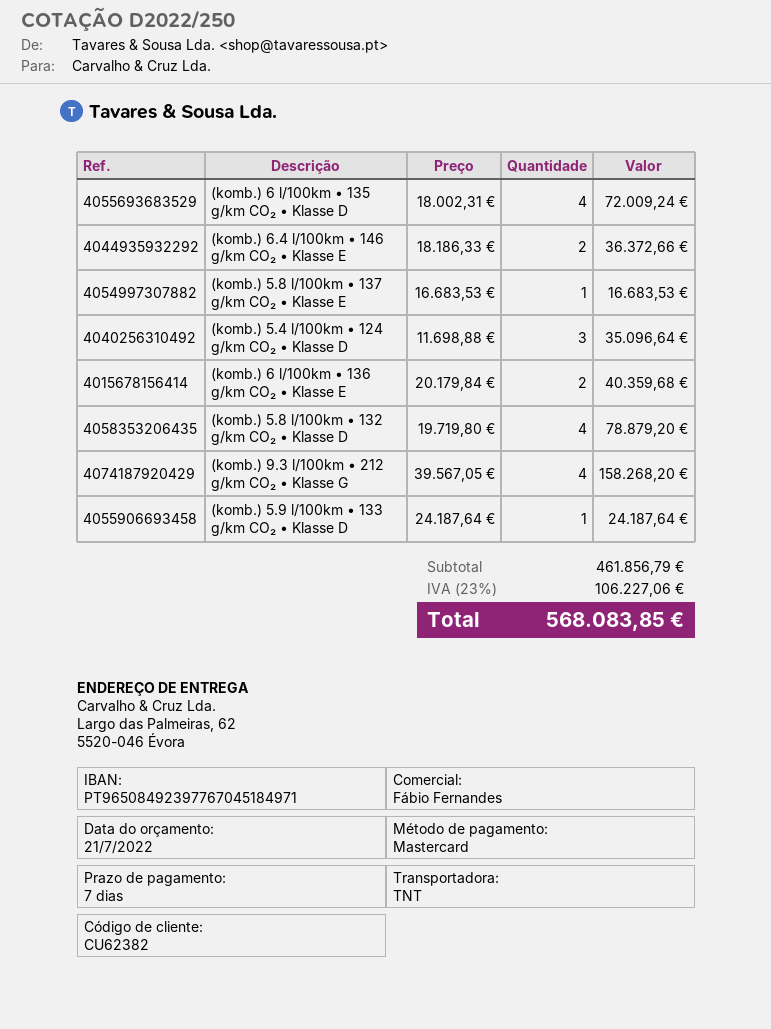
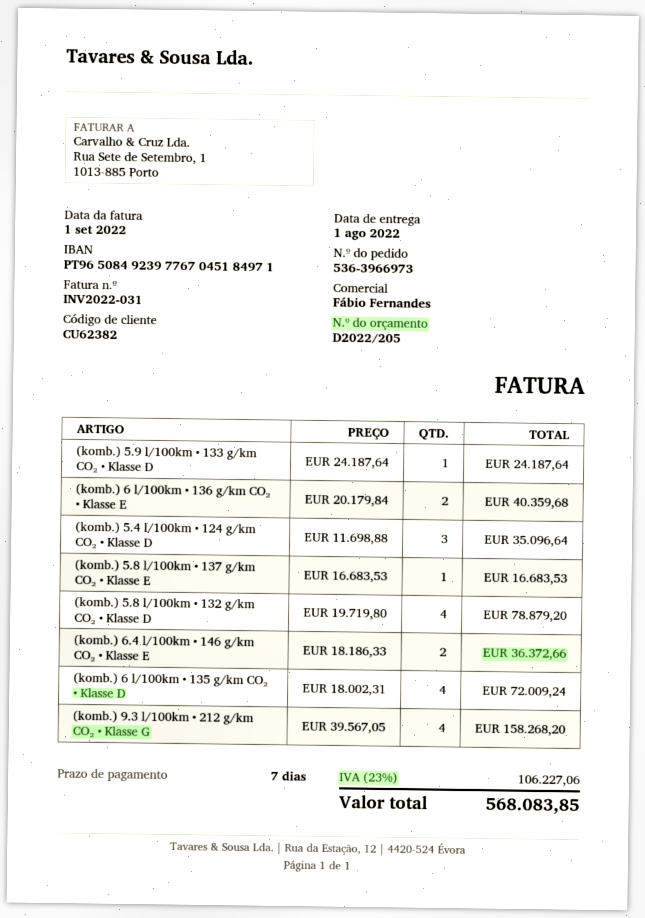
quote number: D2022/250 -> D2022/205

